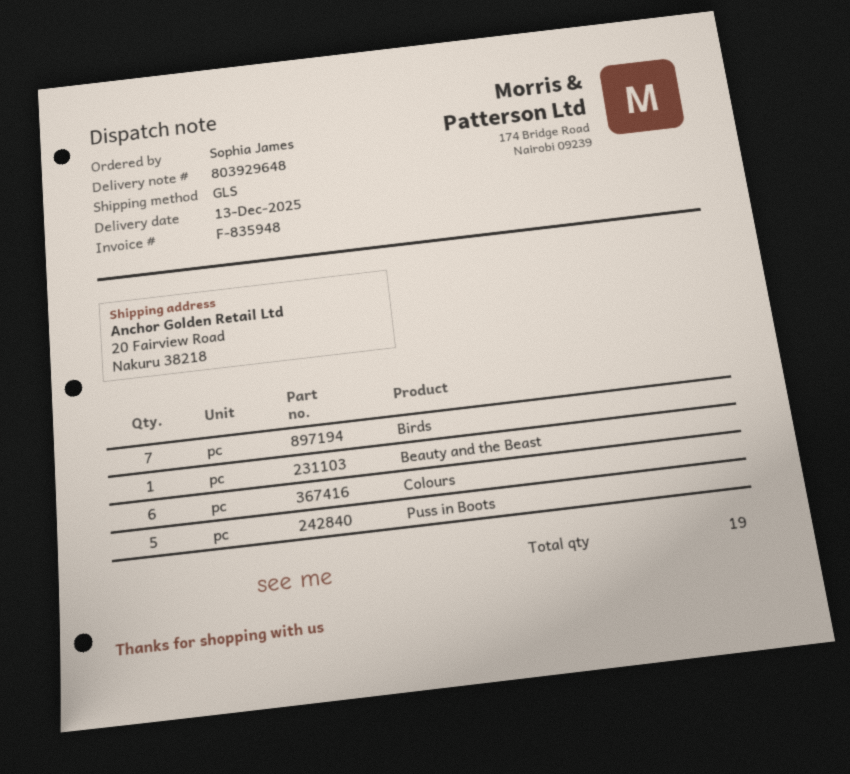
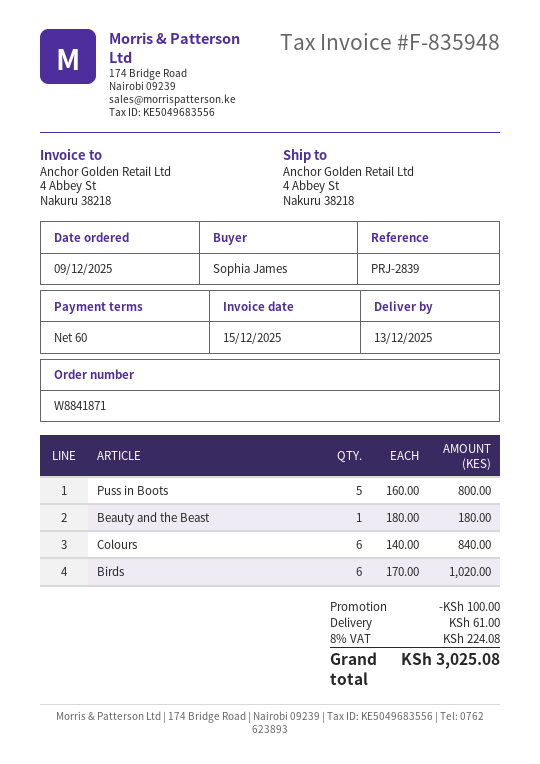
ship to: 20 Fairview Road, Nakuru 38218 -> 4 Abbey St, Nakuru 38218
Birds: 7 -> 6

